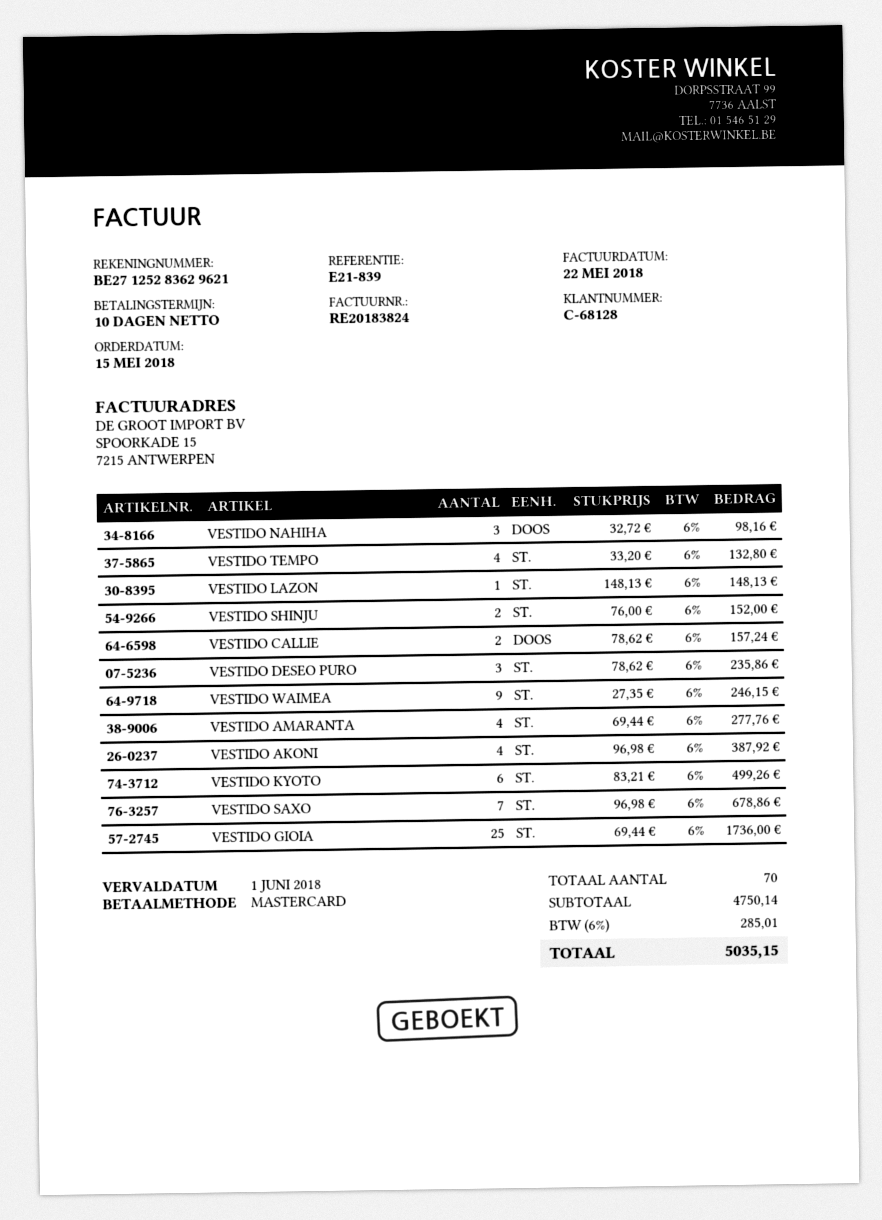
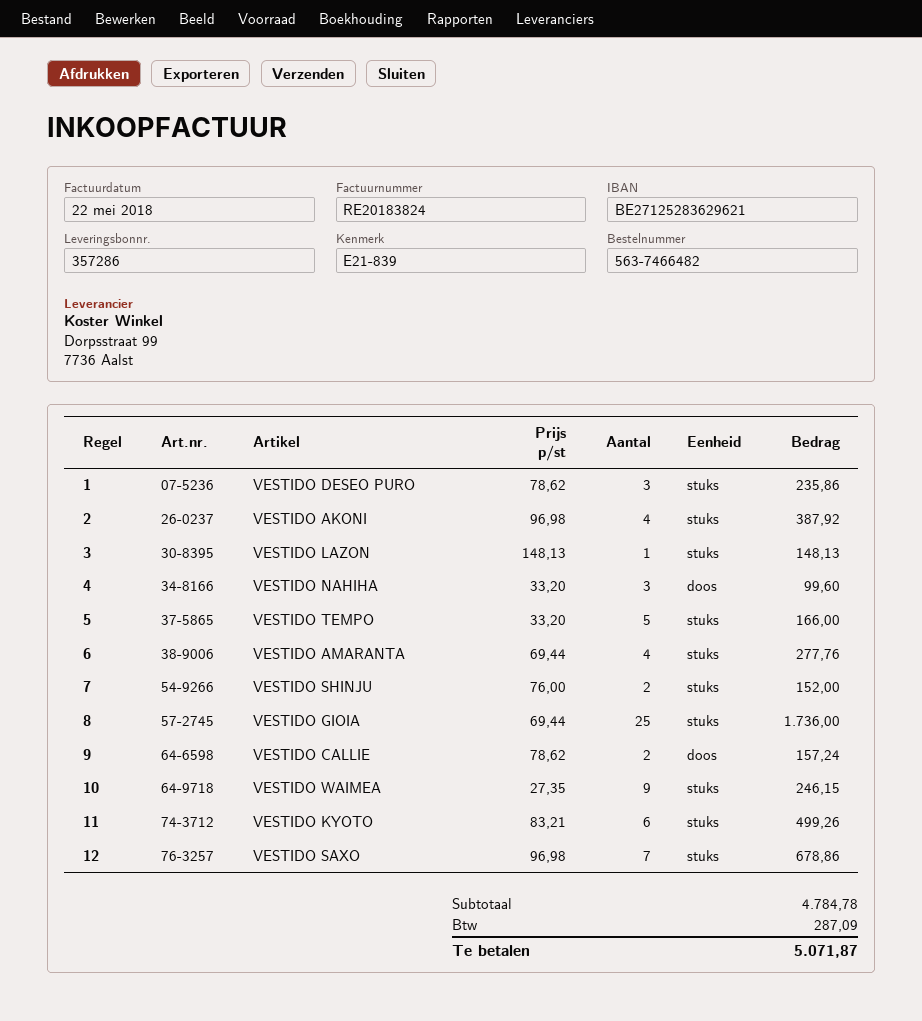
VESTIDO NAHIHA: 3 x 32.72 = 98.16 -> 3 x 33.20 = 99.60
VESTIDO TEMPO: 4 x 33.20 = 132.80 -> 5 x 33.20 = 166.00
subtotal: 4750.14 -> 4784.78
tax: 285.01 -> 287.09
total: 5035.15 -> 5071.87

